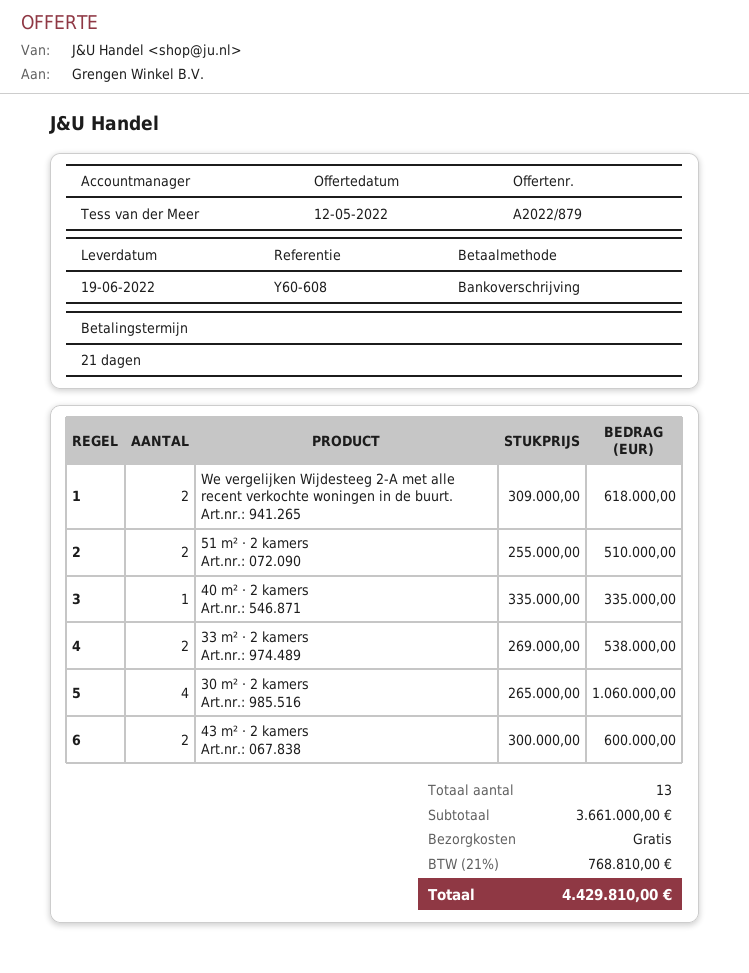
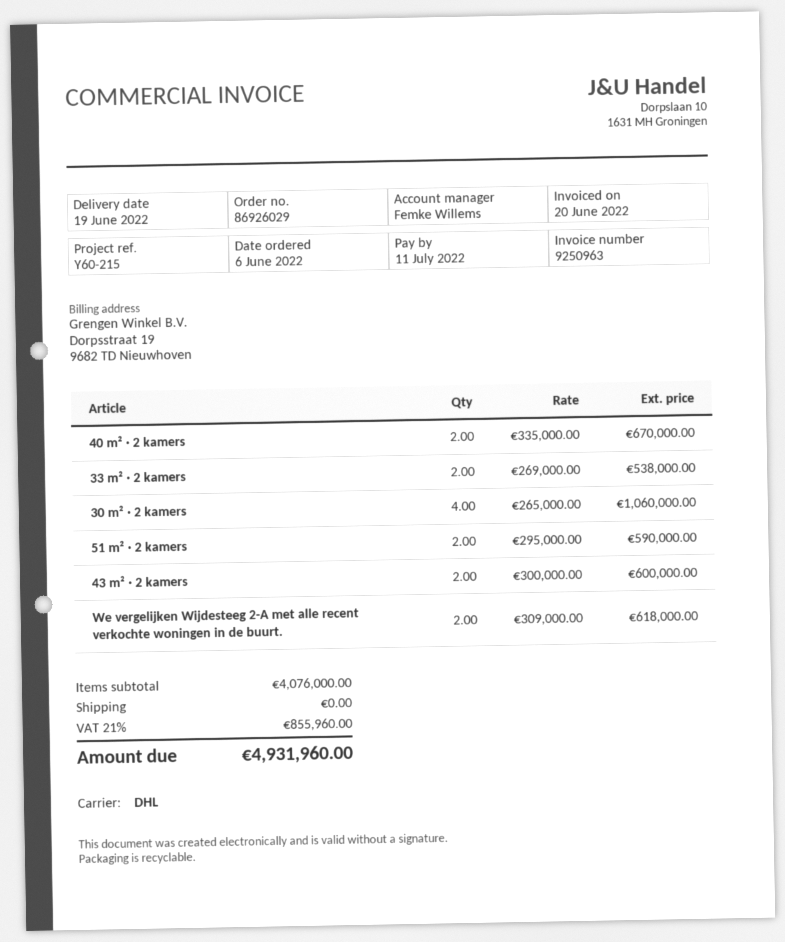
reference: Y60-608 -> Y60-215
sales rep: Tess van der Meer -> Femke Willems
51 m² · 2 kamers: 2 x 255000.00 = 510000.00 -> 2 x 295000.00 = 590000.00
40 m² · 2 kamers: 1 x 335000.00 = 335000.00 -> 2 x 335000.00 = 670000.00
subtotal: 3661000.00 -> 4076000.00
tax: 21% = 768810.00 -> 21% = 855960.00
total: 4429810.00 -> 4931960.00

